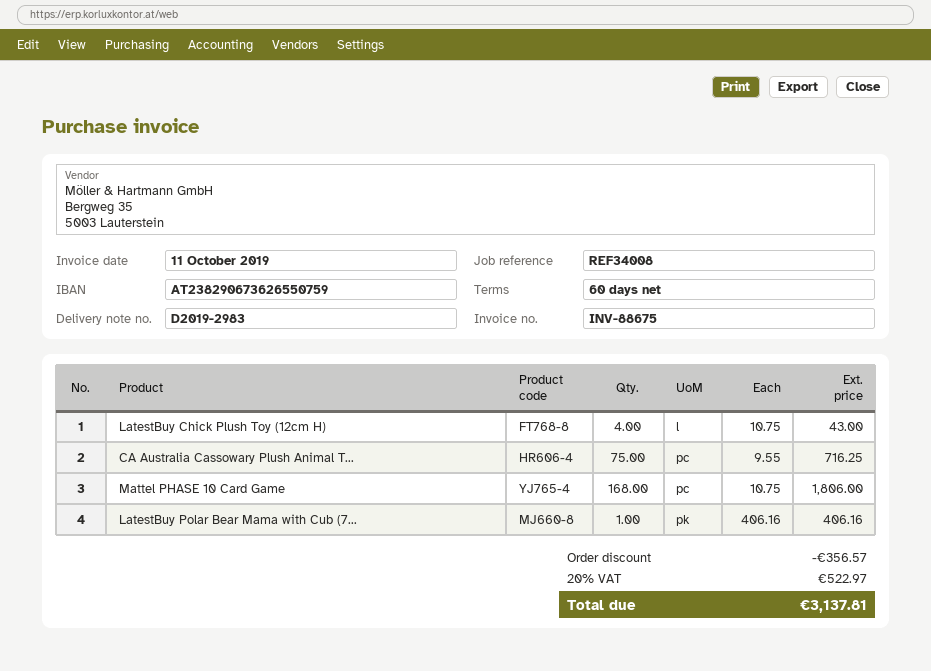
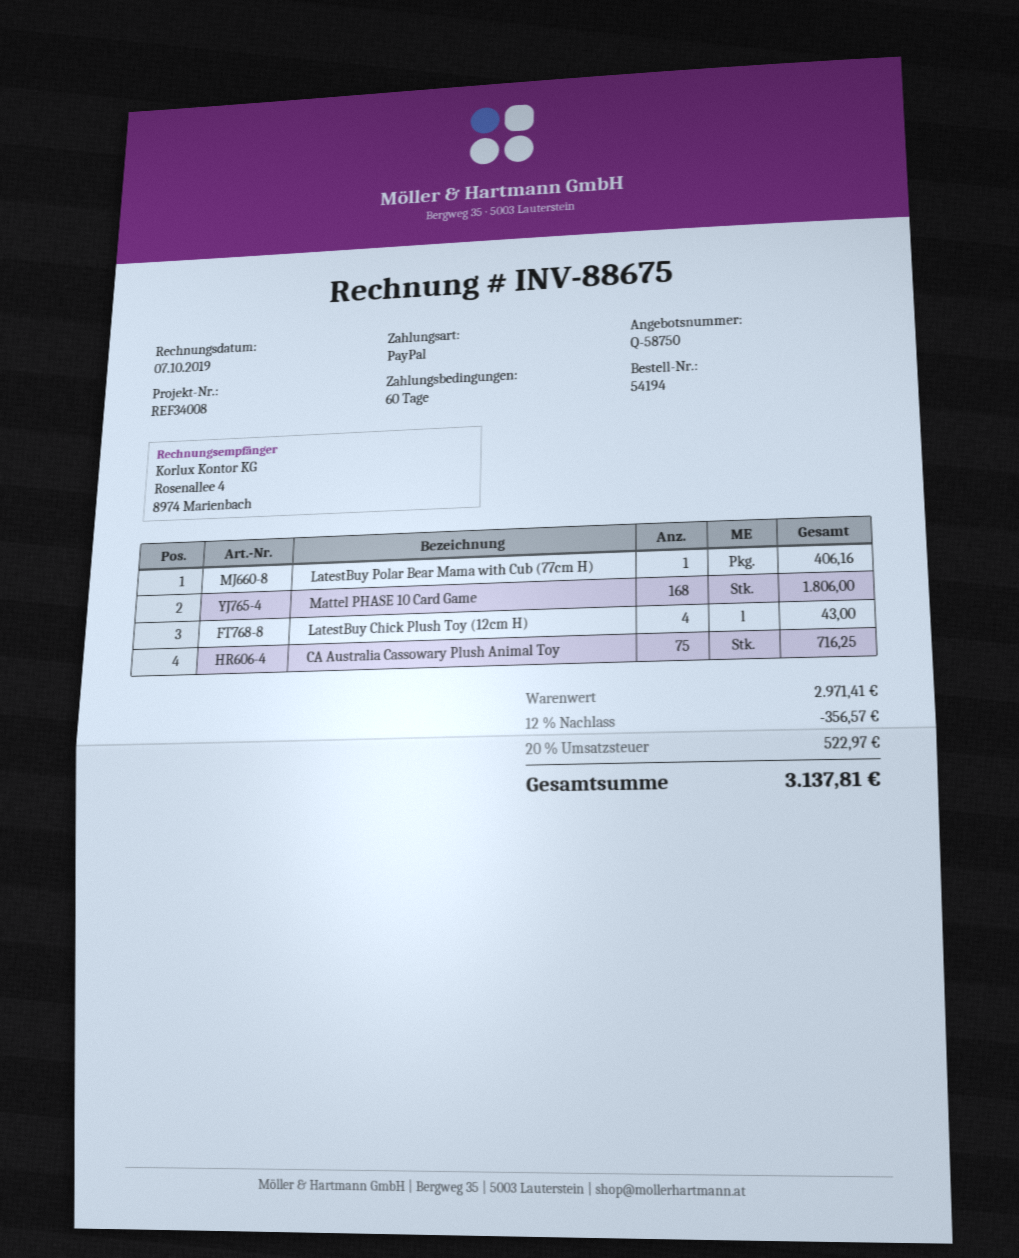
invoice date: 2019-10-11 -> 2019-10-07

